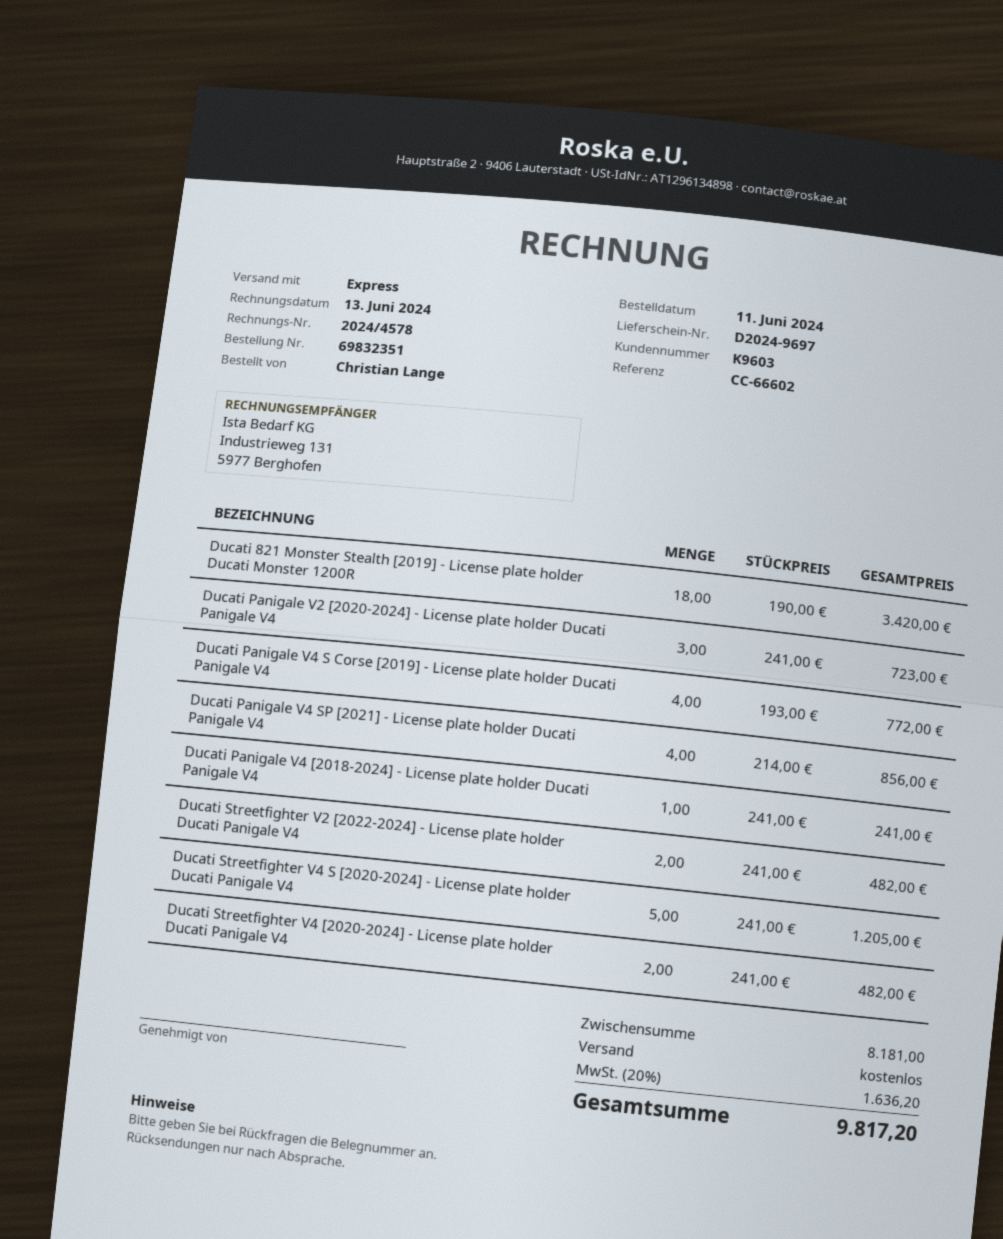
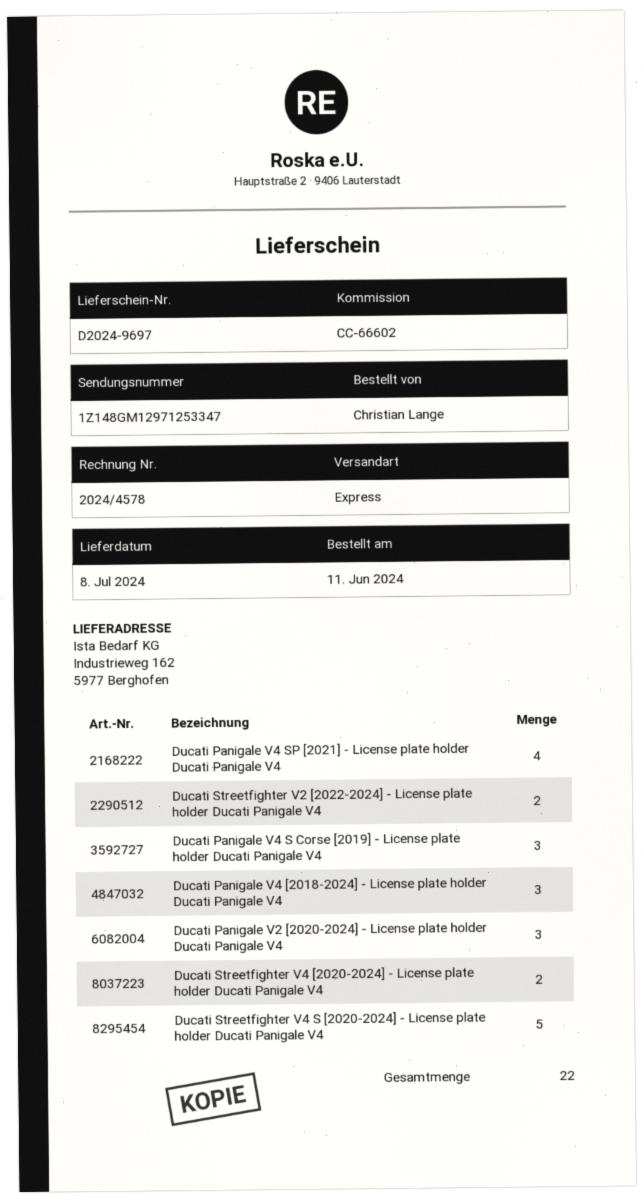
Ducati 821 Monster Stealth [2019] - License plate holder Ducati Monster 1200R: 18 -> none
Ducati Panigale V4 S Corse [2019] - License plate holder Ducati Panigale V4: 4 -> 3
Ducati Panigale V4 [2018-2024] - License plate holder Ducati Panigale V4: 1 -> 3

